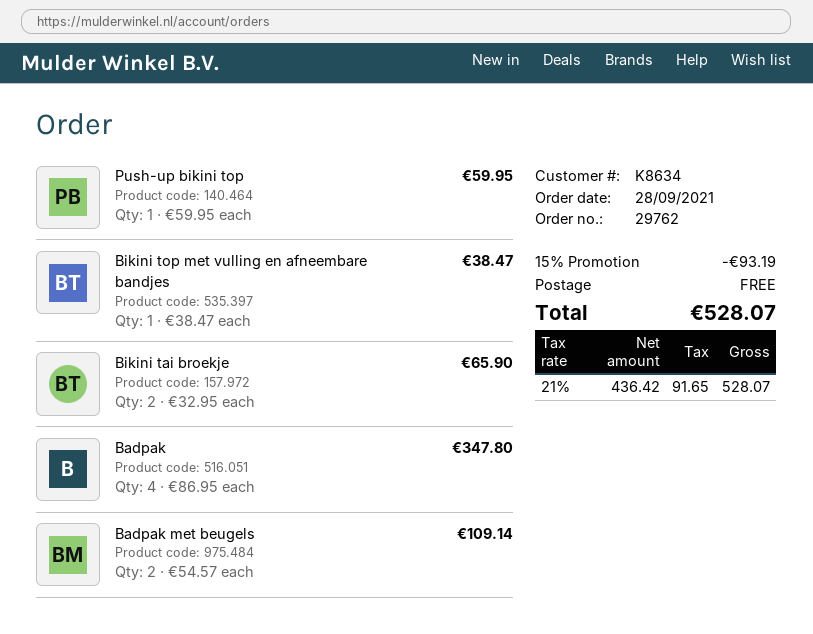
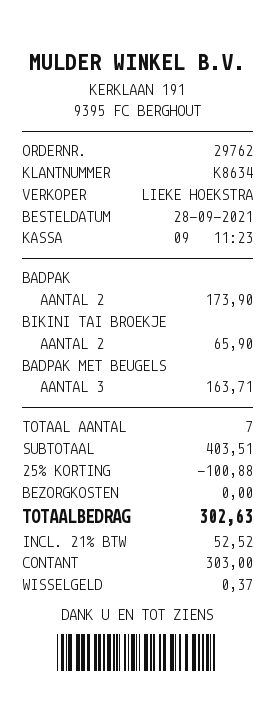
Push-up bikini top: 1 for 59.95 -> none
Bikini top met vulling en afneembare bandjes: 1 for 38.47 -> none
Badpak: 4 for 347.80 -> 2 for 173.90
Badpak met beugels: 2 for 109.14 -> 3 for 163.71
discount: 15% = 93.19 -> 25% = 100.88
tax: 21% = 91.65 -> 21% = 52.52
total: 528.07 -> 302.63

